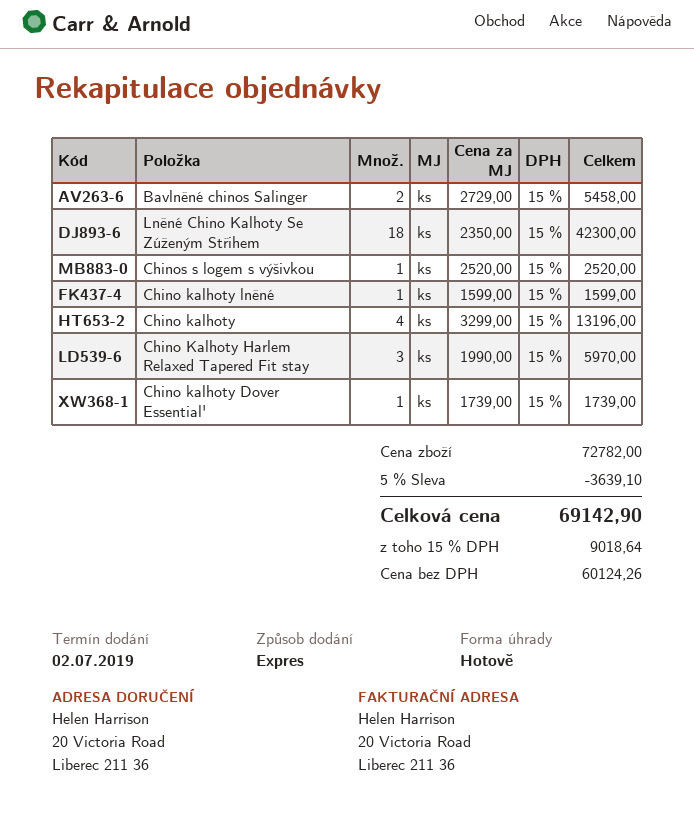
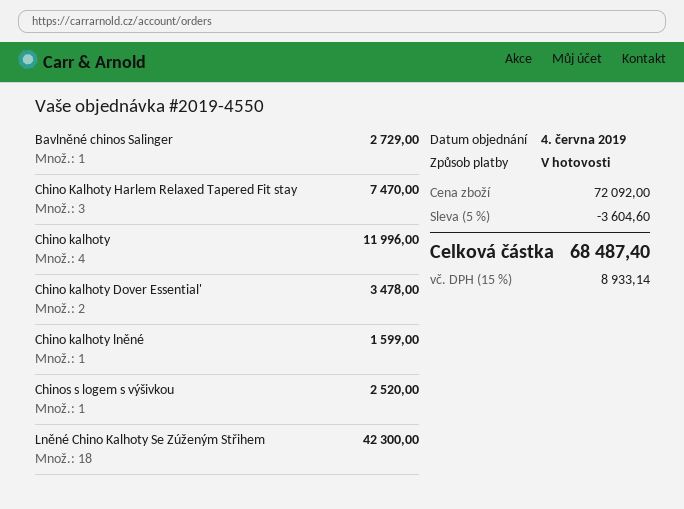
Bavlněné chinos Salinger: 2 for 5458.00 -> 1 for 2729.00
Chino kalhoty: 4 for 13196.00 -> 4 for 11996.00
Chino Kalhoty Harlem Relaxed Tapered Fit stay: 3 for 5970.00 -> 3 for 7470.00
Chino kalhoty Dover Essential': 1 for 1739.00 -> 2 for 3478.00
subtotal: 72782.00 -> 72092.00
discount: 5% = 3639.10 -> 5% = 3604.60
tax: 15% = 9018.64 -> 15% = 8933.14
total: 69142.90 -> 68487.40

